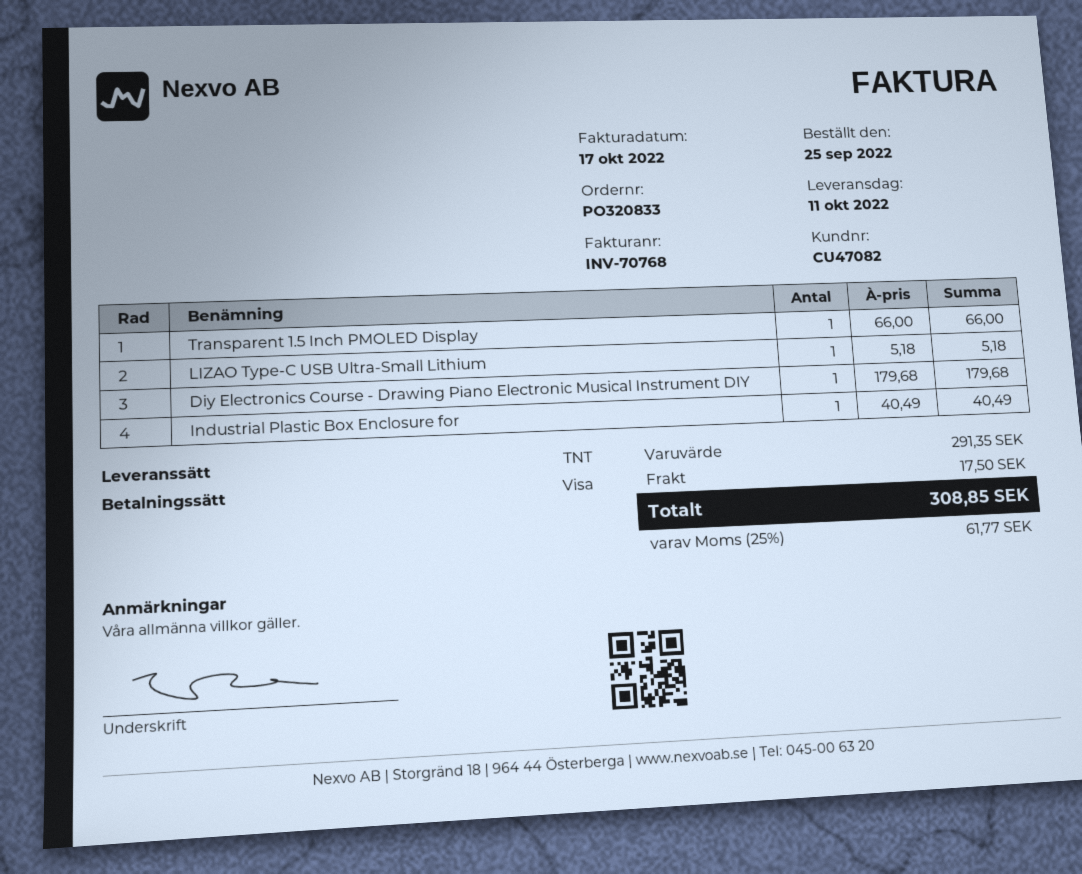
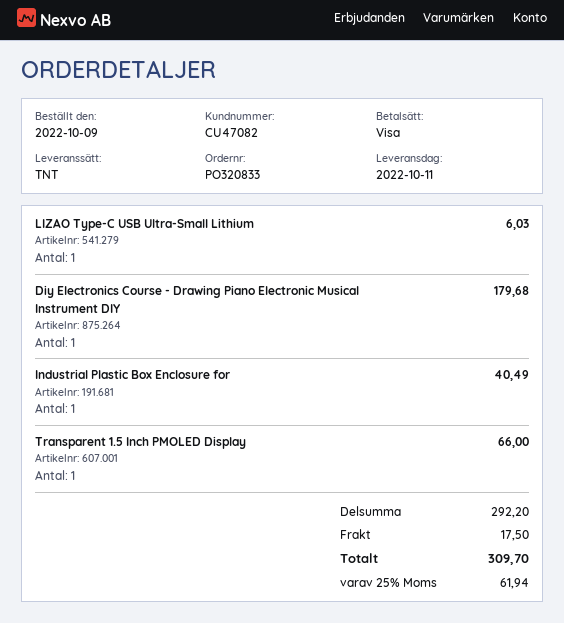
order date: 2022-09-25 -> 2022-10-09
LIZAO Type-C USB Ultra-Small Lithium: 1 for 5.18 -> 1 for 6.03
subtotal: 291.35 -> 292.20
tax: 25% = 61.77 -> 25% = 61.94
total: 308.85 -> 309.70

